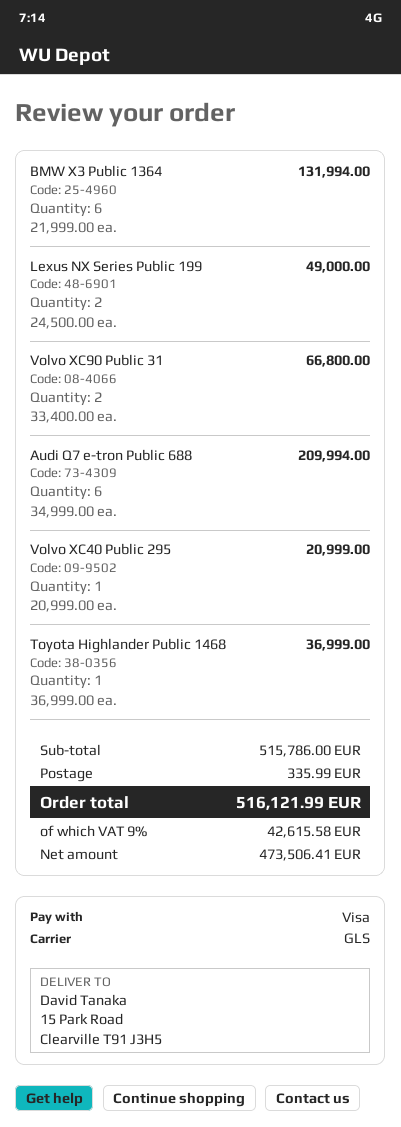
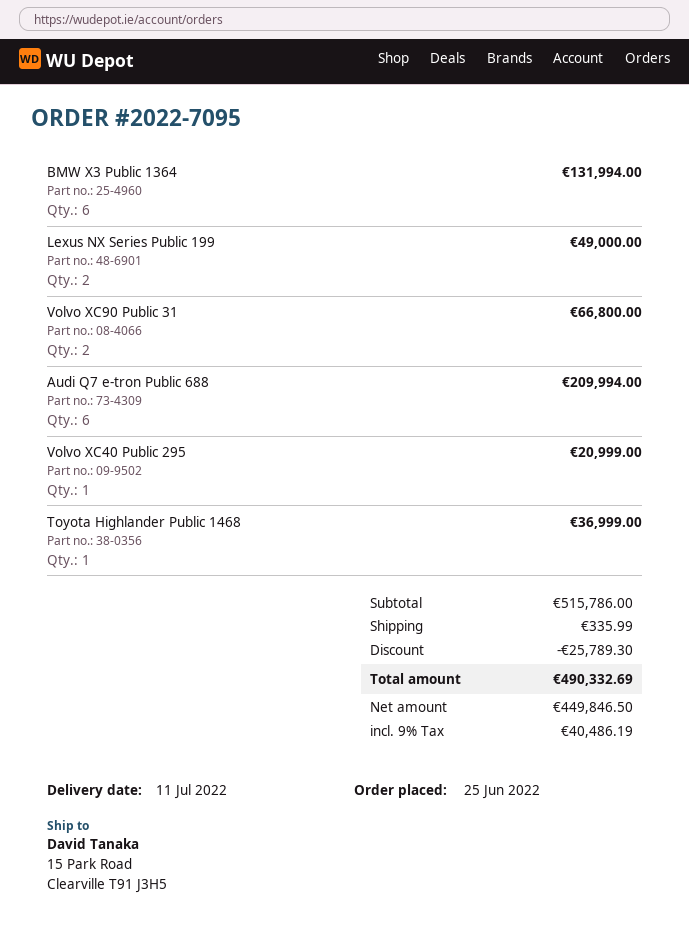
discount: none -> 25789.30
net: 473506.41 -> 449846.50
tax: 9% = 42615.58 -> 9% = 40486.19
total: 516121.99 -> 490332.69

